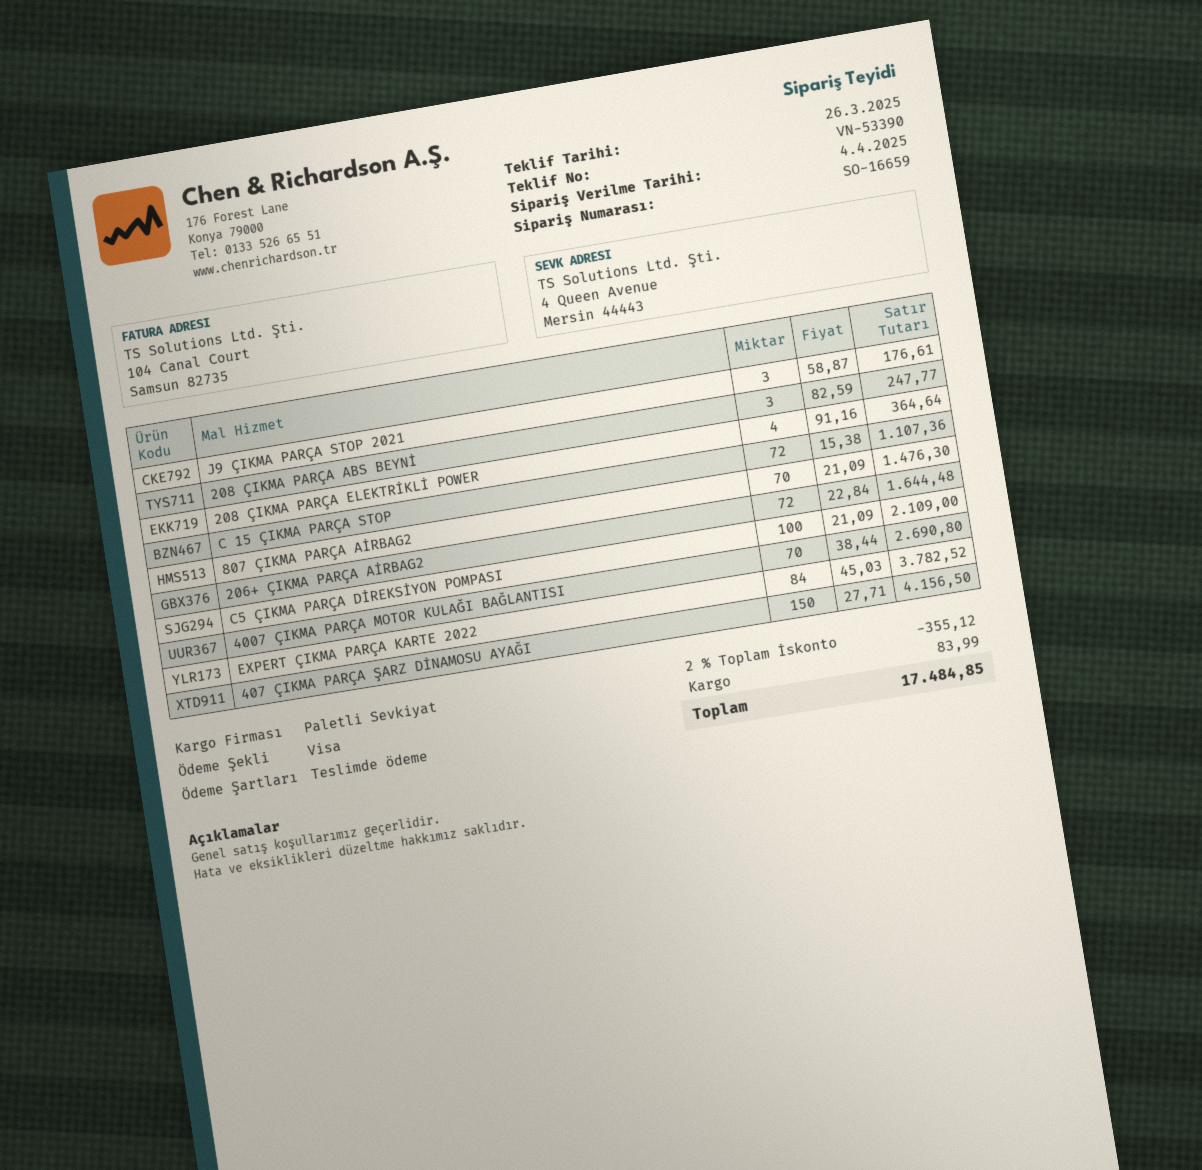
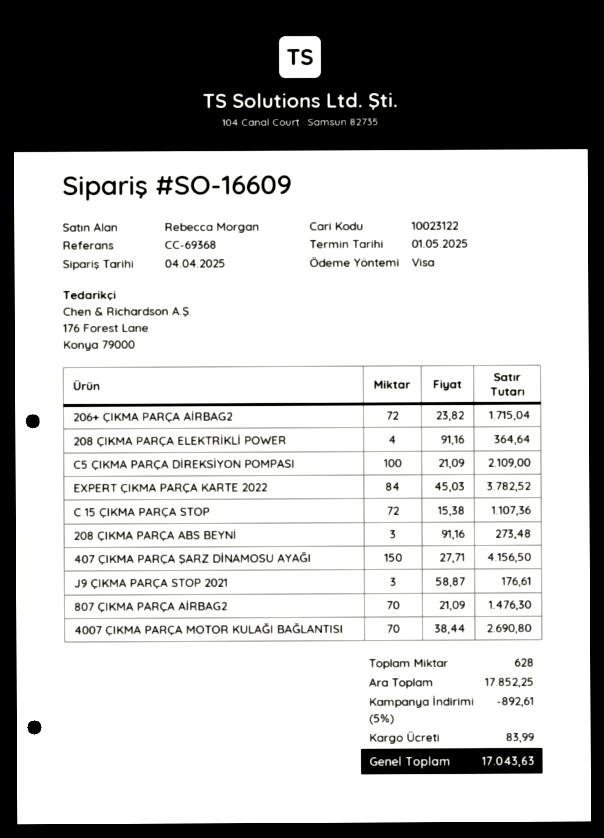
order number: SO-16659 -> SO-16609
208 ÇIKMA PARÇA ABS BEYNİ: 3 x 82.59 = 247.77 -> 3 x 91.16 = 273.48
206+ ÇIKMA PARÇA AİRBAG2: 72 x 22.84 = 1644.48 -> 72 x 23.82 = 1715.04
discount: 2% = 355.12 -> 5% = 892.61
total: 17484.85 -> 17043.63

